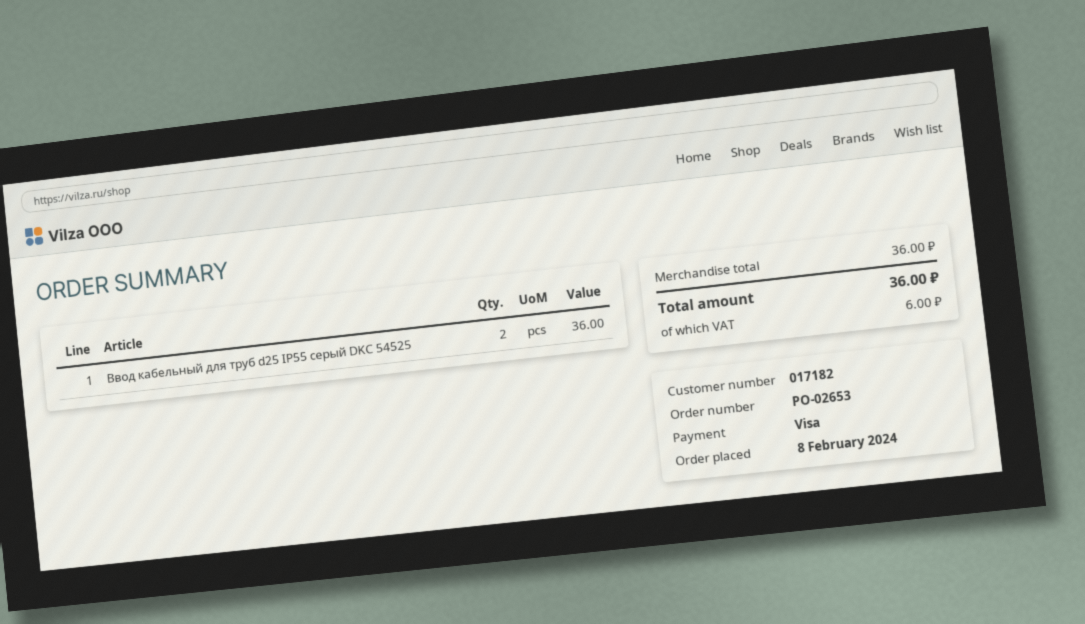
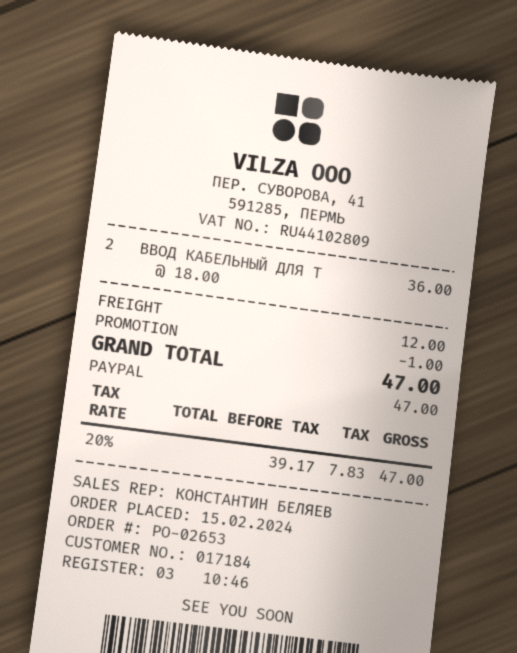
order date: 2024-02-08 -> 2024-02-15
customer number: 017182 -> 017184
payment method: Visa -> PayPal
discount: none -> 1.00
shipping: none -> 12.00
tax: 6.00 -> 7.83
total: 36.00 -> 47.00

